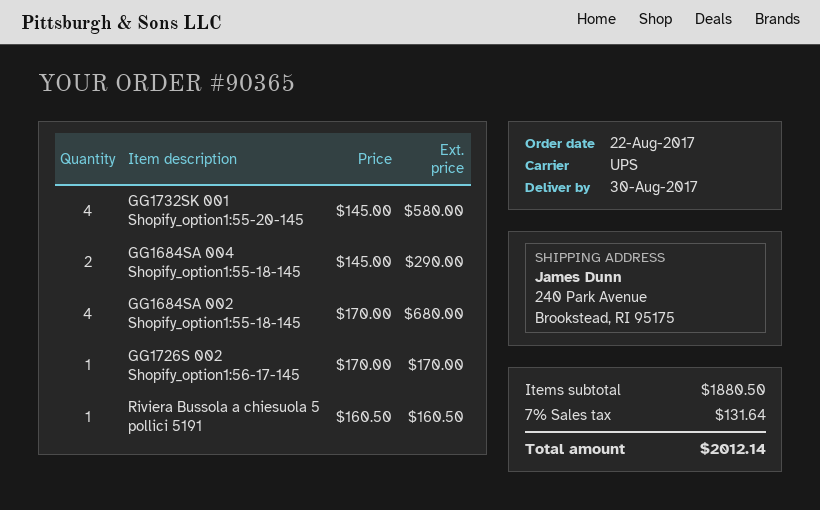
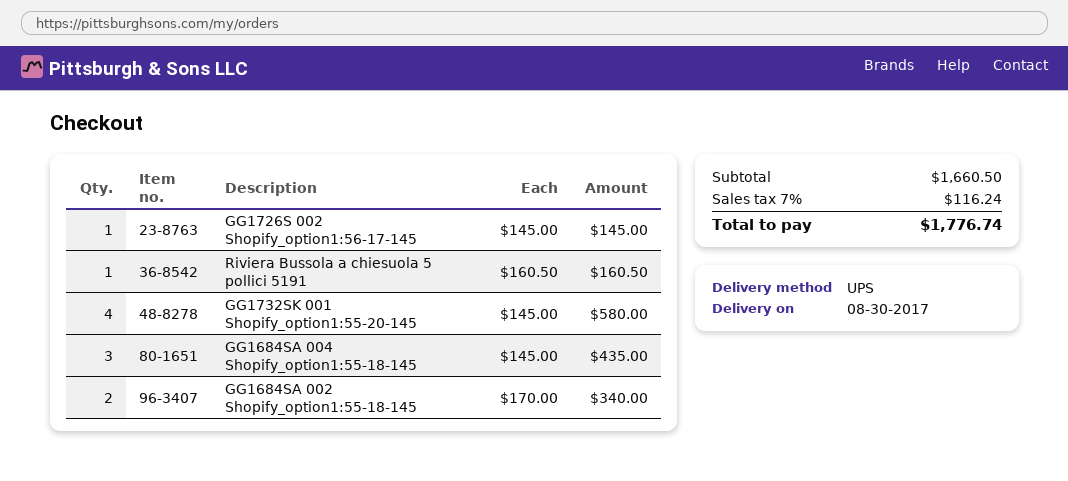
GG1684SA 004 Shopify_option1:55-18-145: 2 x 145.00 = 290.00 -> 3 x 145.00 = 435.00
GG1684SA 002 Shopify_option1:55-18-145: 4 x 170.00 = 680.00 -> 2 x 170.00 = 340.00
GG1726S 002 Shopify_option1:56-17-145: 1 x 170.00 = 170.00 -> 1 x 145.00 = 145.00
subtotal: 1880.50 -> 1660.50
tax: 7% = 131.64 -> 7% = 116.24
total: 2012.14 -> 1776.74

